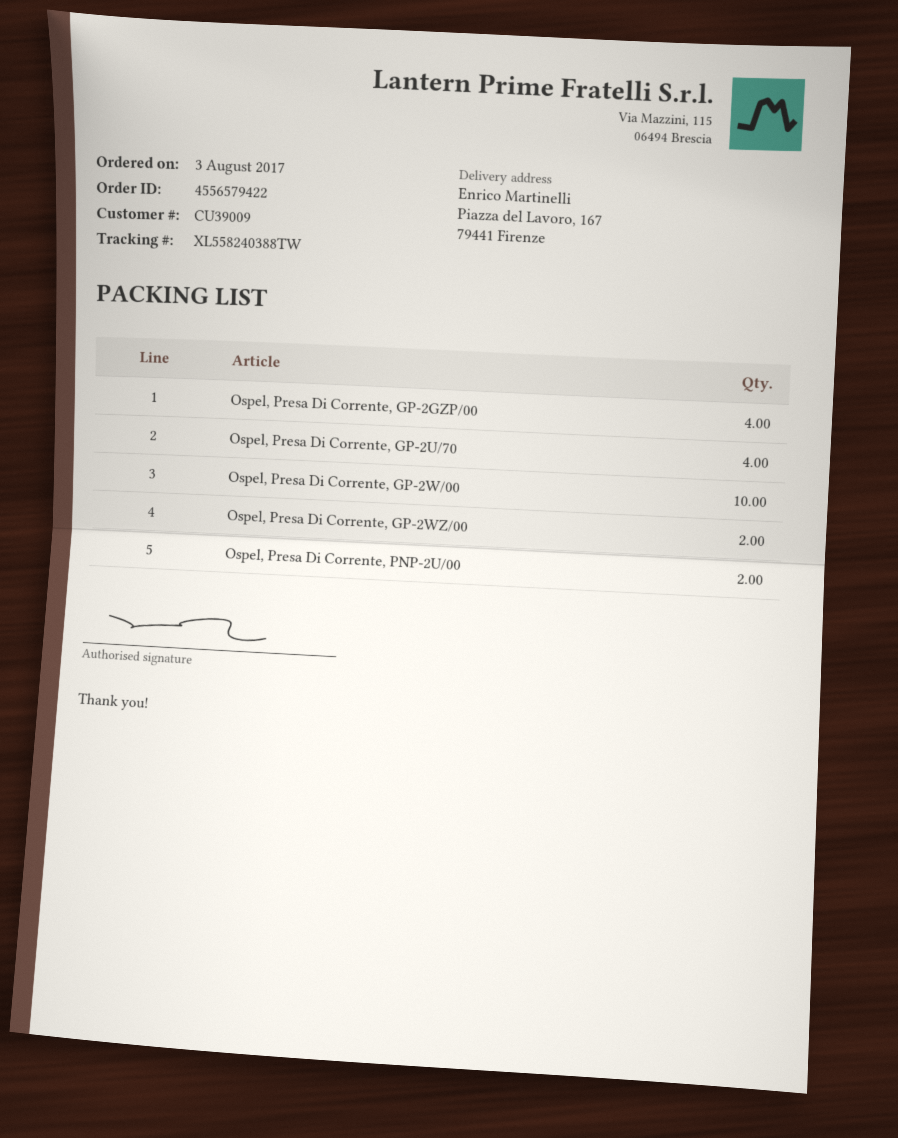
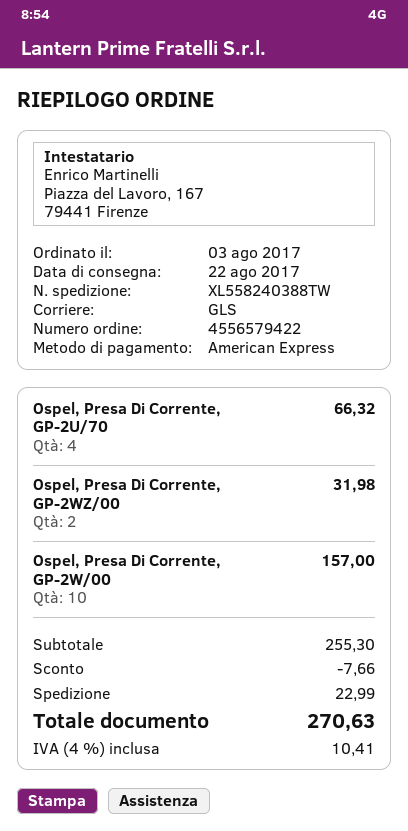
Ospel, Presa Di Corrente, GP-2GZP/00: 4 -> none
Ospel, Presa Di Corrente, PNP-2U/00: 2 -> none

